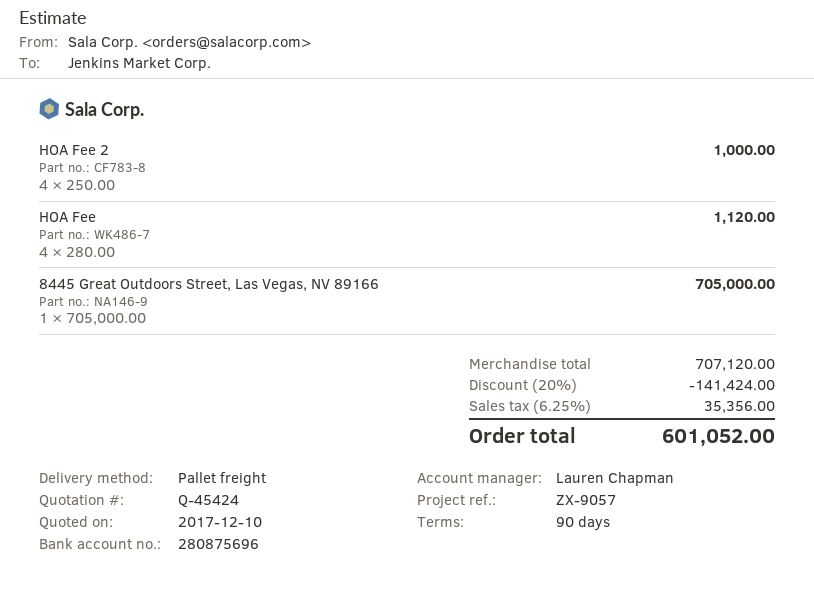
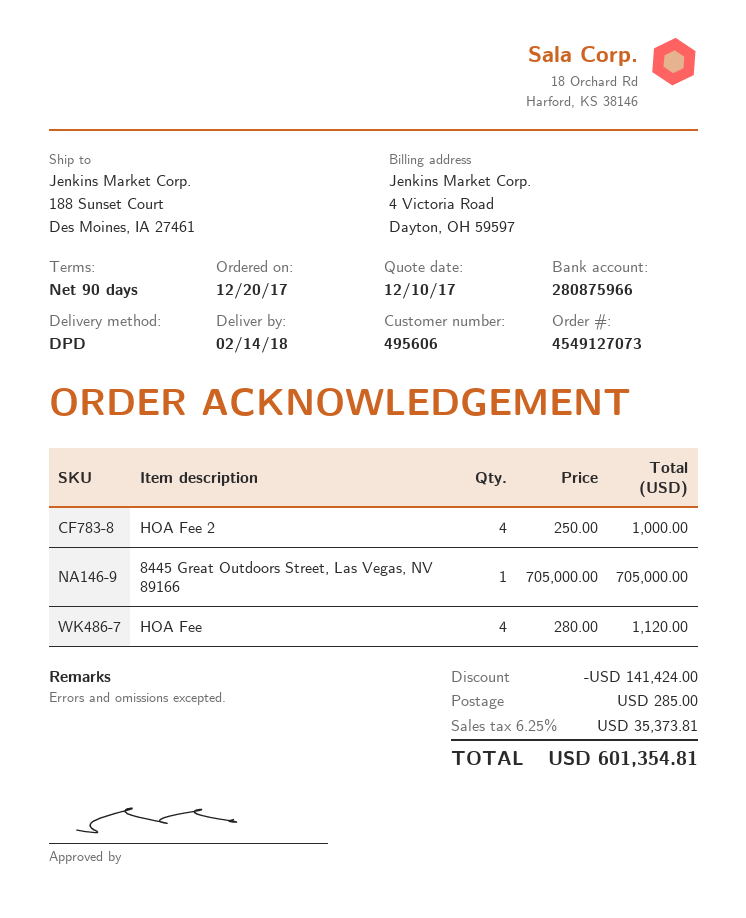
bank account: 280875696 -> 280875966
shipping method: pallet freight -> DPD
shipping: none -> 285.00
tax: 6.25% = 35356.00 -> 6.25% = 35373.81
total: 601052.00 -> 601354.81

